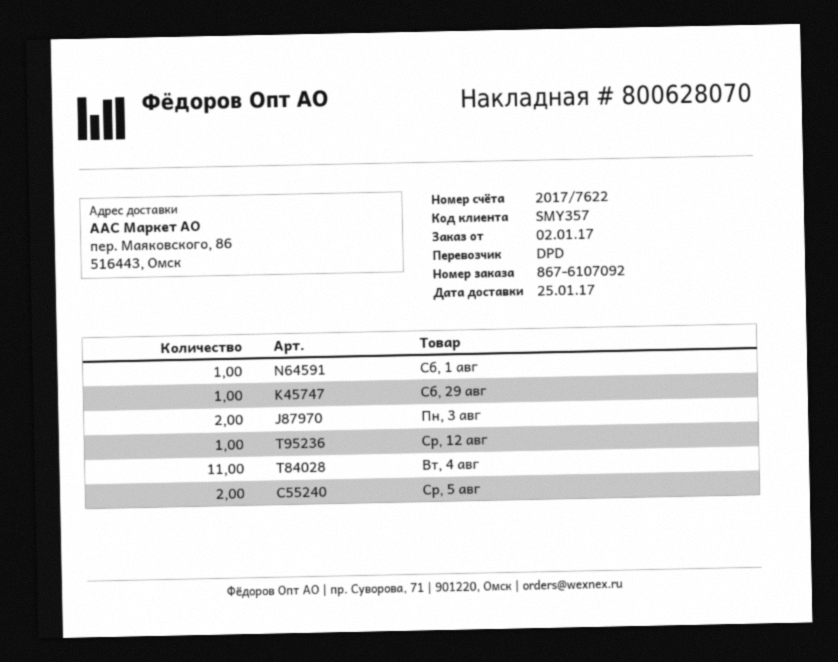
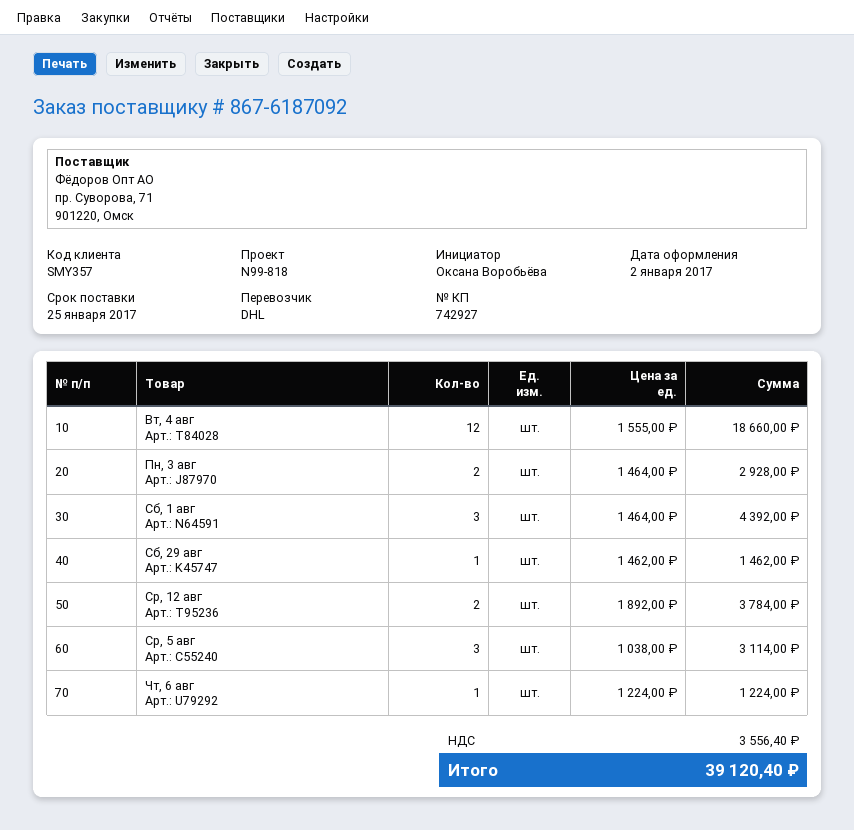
order number: 867-6107092 -> 867-6187092
shipping method: DPD -> DHL
Сб, 1 авг: 1 -> 3
Ср, 12 авг: 1 -> 2
Вт, 4 авг: 11 -> 12
Ср, 5 авг: 2 -> 3
Чт, 6 авг: none -> 1

